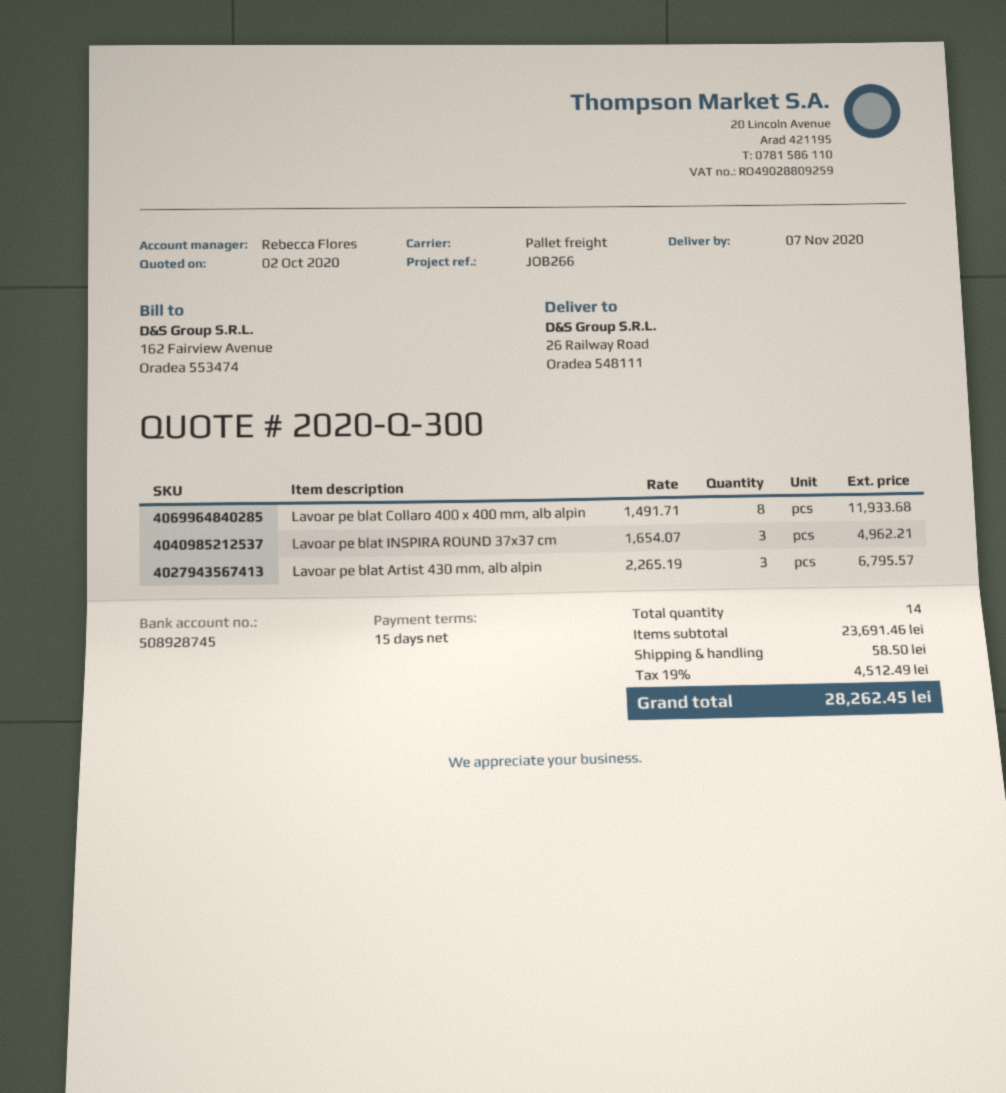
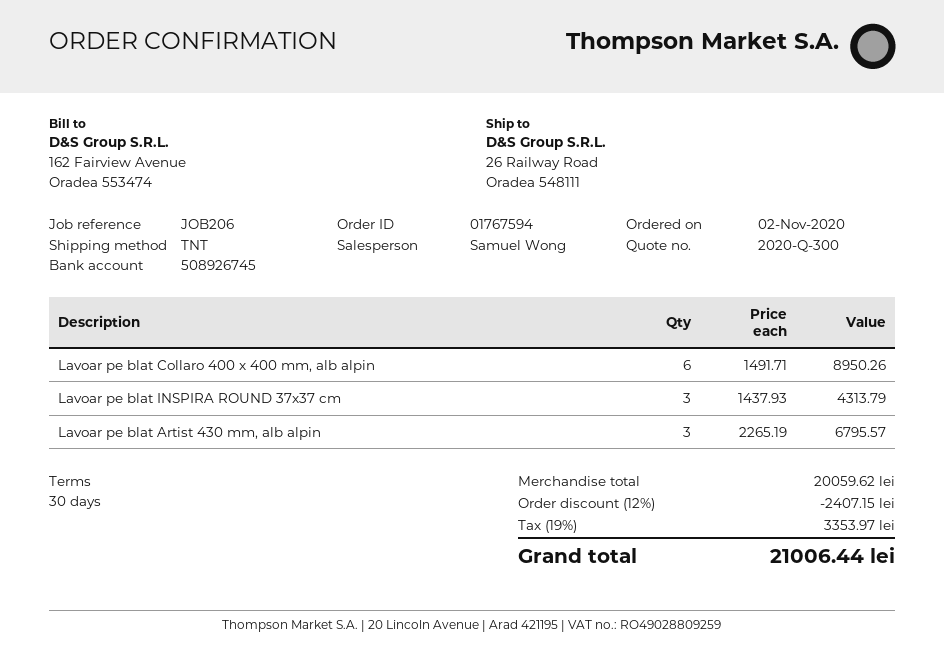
payment terms: 15 days -> 30 days
reference: JOB266 -> JOB206
sales rep: Rebecca Flores -> Samuel Wong
bank account: 508928745 -> 508926745
shipping method: pallet freight -> TNT
Lavoar pe blat Collaro 400 x 400 mm, alb alpin: 8 x 1491.71 = 11933.68 -> 6 x 1491.71 = 8950.26
Lavoar pe blat INSPIRA ROUND 37x37 cm: 3 x 1654.07 = 4962.21 -> 3 x 1437.93 = 4313.79
subtotal: 23691.46 -> 20059.62
discount: none -> 12% = 2407.15
shipping: 58.50 -> none
tax: 19% = 4512.49 -> 19% = 3353.97
total: 28262.45 -> 21006.44

